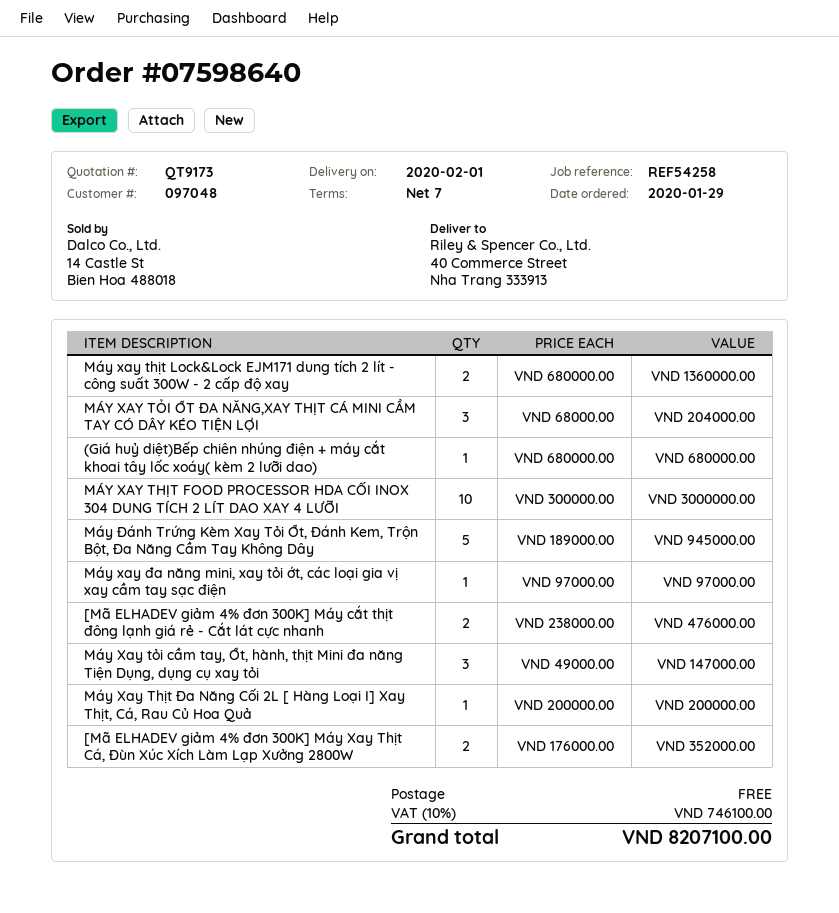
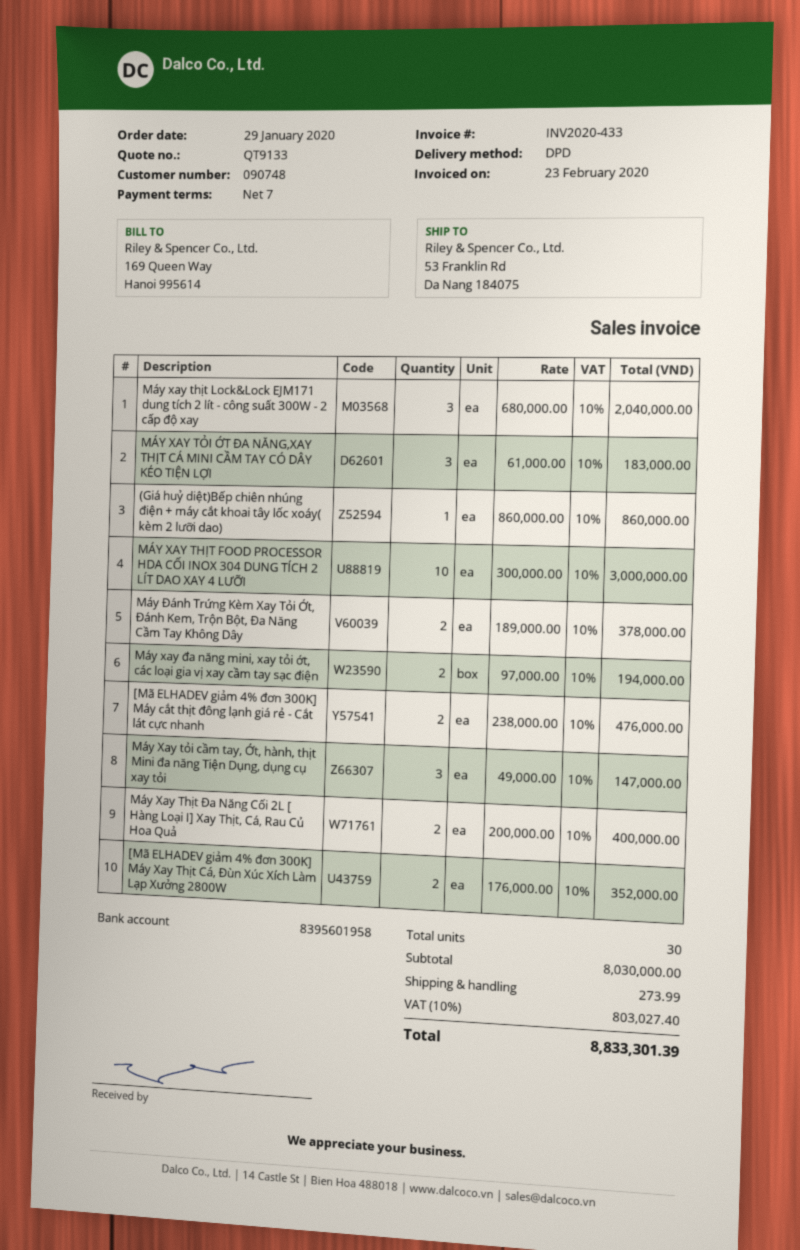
quote number: QT9173 -> QT9133
customer number: 097048 -> 090748
ship to: 40 Commerce Street, Nha Trang 333913 -> 53 Franklin Rd, Da Nang 184075
Máy xay thịt Lock&Lock EJM171 dung tích 2 lít - công suất 300W - 2 cấp độ xay: 2 x 680000.00 = 1360000.00 -> 3 x 680000.00 = 2040000.00
MÁY XAY TỎI ỚT ĐA NĂNG,XAY THỊT CÁ MINI CẦM TAY CÓ DÂY KÉO TIỆN LỢI: 3 x 68000.00 = 204000.00 -> 3 x 61000.00 = 183000.00
(Giá huỷ diệt)Bếp chiên nhúng điện + máy cắt khoai tây lốc xoáy( kèm 2 lưỡi dao): 1 x 680000.00 = 680000.00 -> 1 x 860000.00 = 860000.00
Máy Đánh Trứng Kèm Xay Tỏi Ớt, Đánh Kem, Trộn Bột, Đa Năng Cầm Tay Không Dây: 5 x 189000.00 = 945000.00 -> 2 x 189000.00 = 378000.00
Máy xay đa năng mini, xay tỏi ớt, các loại gia vị xay cầm tay sạc điện: 1 x 97000.00 = 97000.00 -> 2 x 97000.00 = 194000.00
Máy Xay Thịt Đa Năng Cối 2L [ Hàng Loại I] Xay Thịt, Cá, Rau Củ Hoa Quả: 1 x 200000.00 = 200000.00 -> 2 x 200000.00 = 400000.00
shipping: 0.00 -> 273.99
tax: 10% = 746100.00 -> 10% = 803027.40
total: 8207100.00 -> 8833301.39

